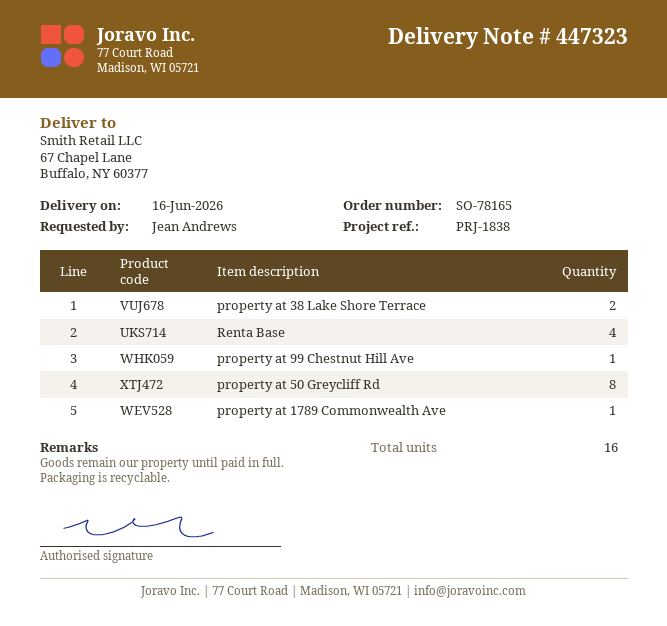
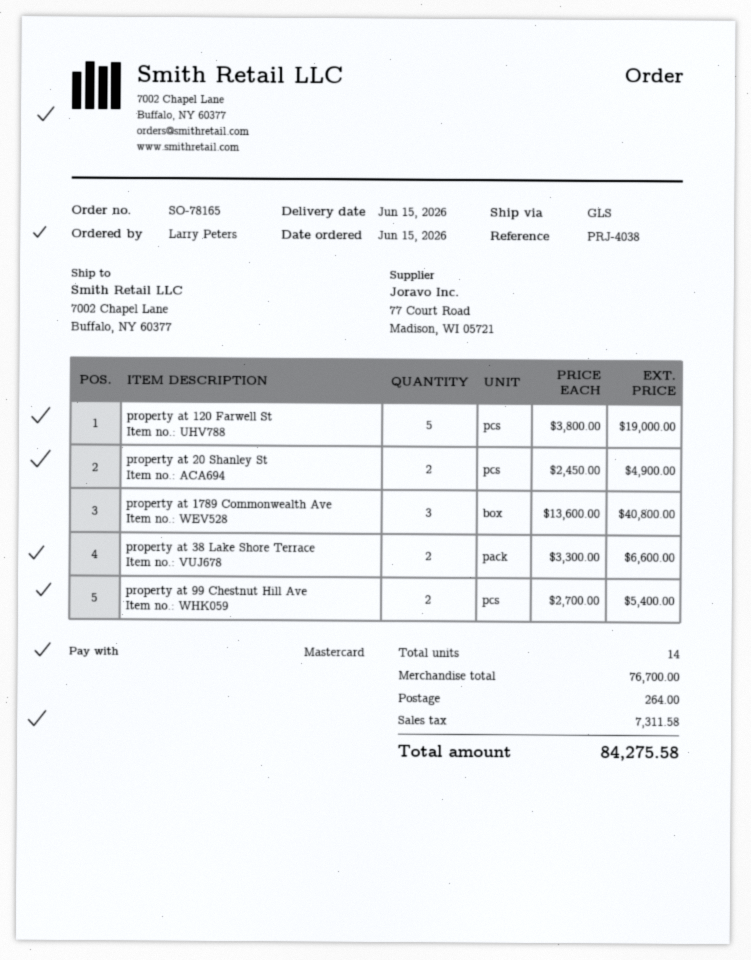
delivery date: 2026-06-16 -> 2026-06-15
reference: PRJ-1838 -> PRJ-4038
ordered by: Jean Andrews -> Larry Peters
ship to: 67 Chapel Lane, Buffalo, NY 60377 -> 7002 Chapel Lane, Buffalo, NY 60377
Renta Base: 4 -> none
property at 99 Chestnut Hill Ave: 1 -> 2
property at 50 Greycliff Rd: 8 -> none
property at 1789 Commonwealth Ave: 1 -> 3
property at 120 Farwell St: none -> 5
property at 20 Shanley St: none -> 2
total quantity: 16 -> 14

